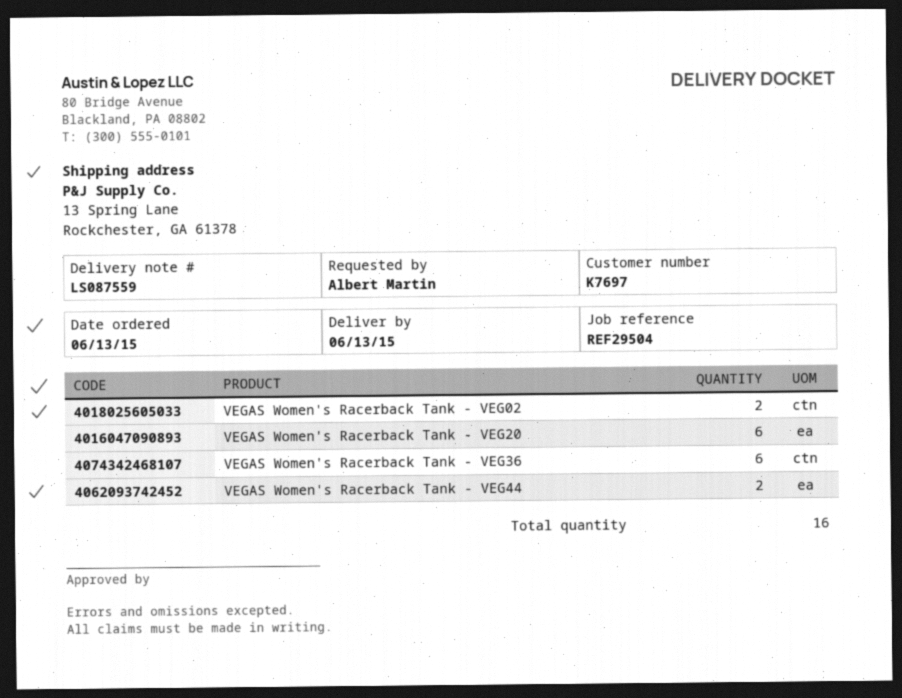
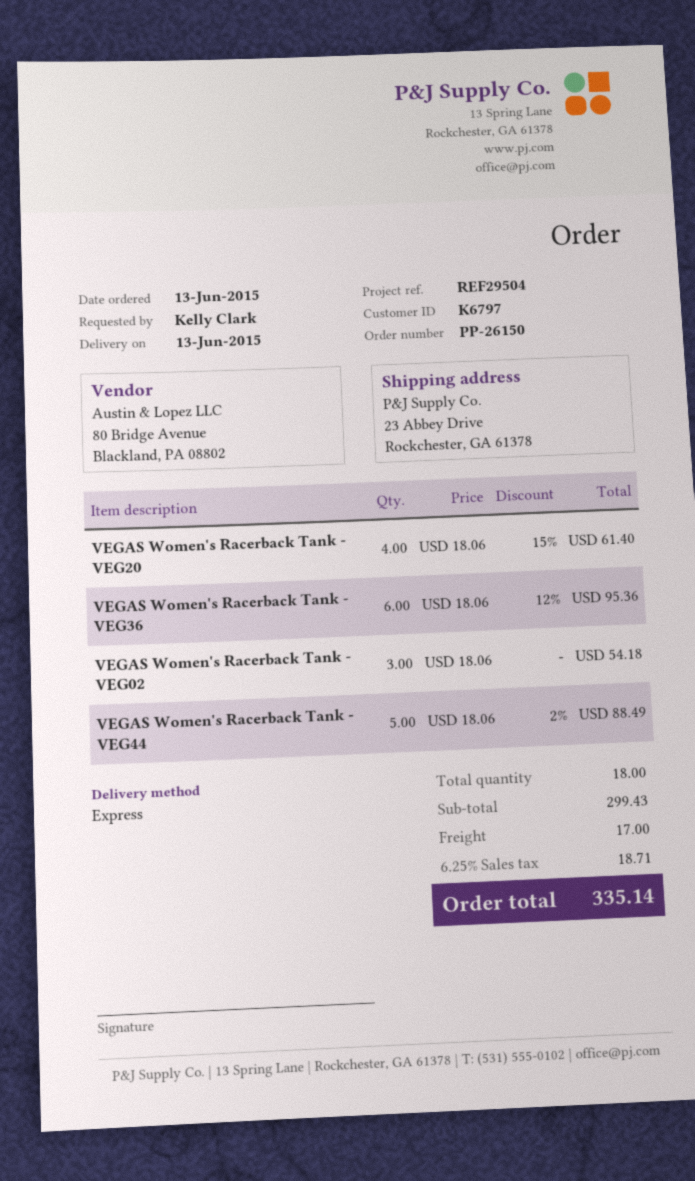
customer number: K7697 -> K6797
ordered by: Albert Martin -> Kelly Clark
ship to: 13 Spring Lane, Rockchester, GA 61378 -> 23 Abbey Drive, Rockchester, GA 61378
VEGAS Women's Racerback Tank - VEG02: 2 -> 3
VEGAS Women's Racerback Tank - VEG20: 6 -> 4
VEGAS Women's Racerback Tank - VEG44: 2 -> 5
total quantity: 16 -> 18

